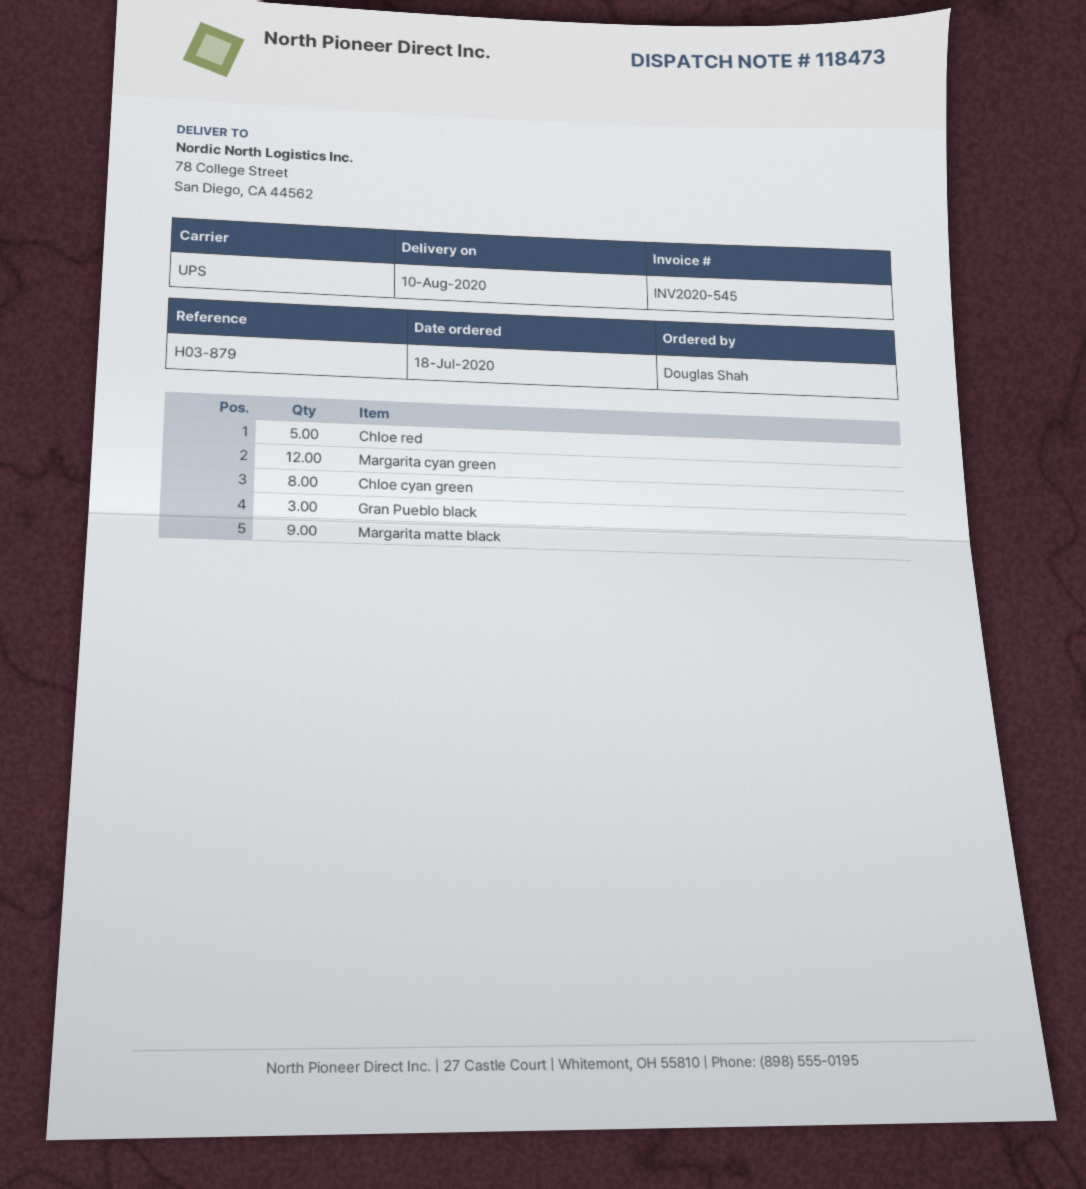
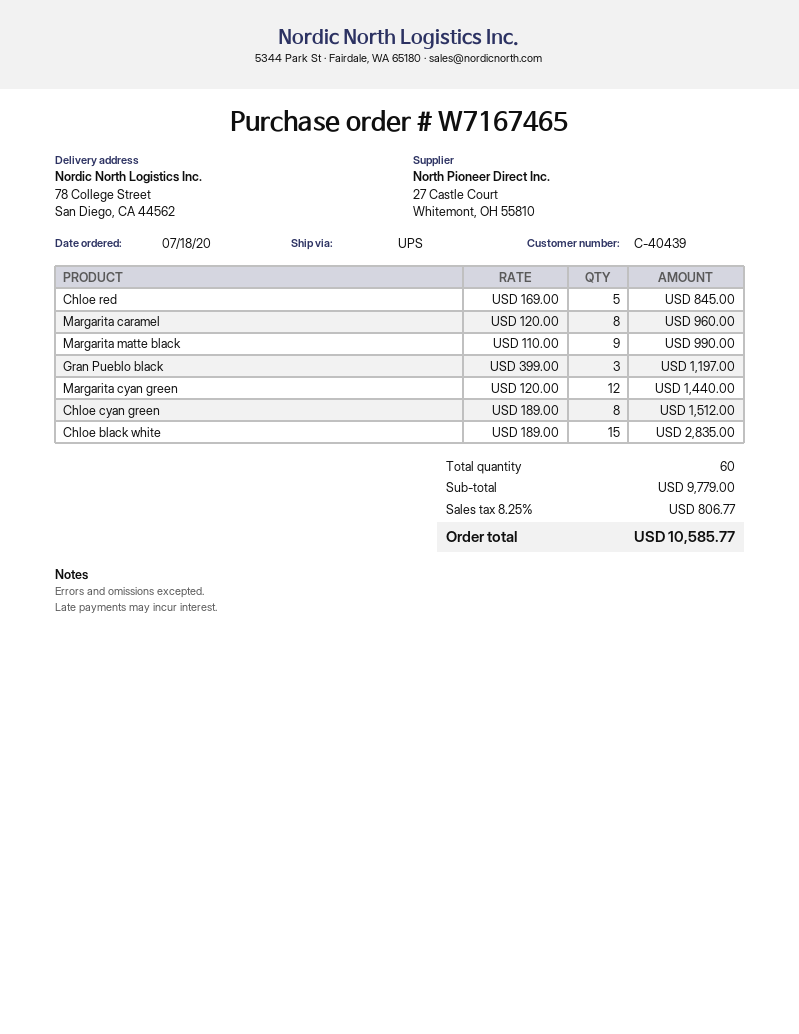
Margarita caramel: none -> 8
Chloe black white: none -> 15

